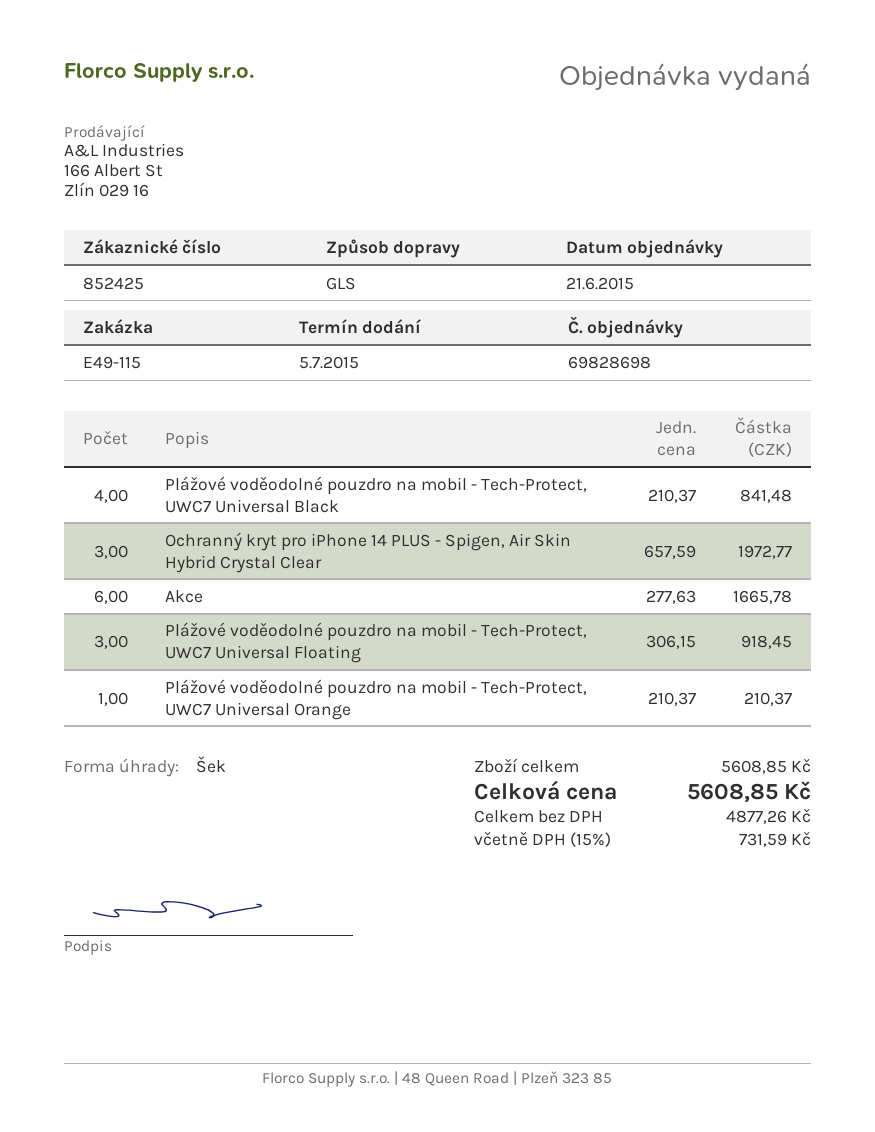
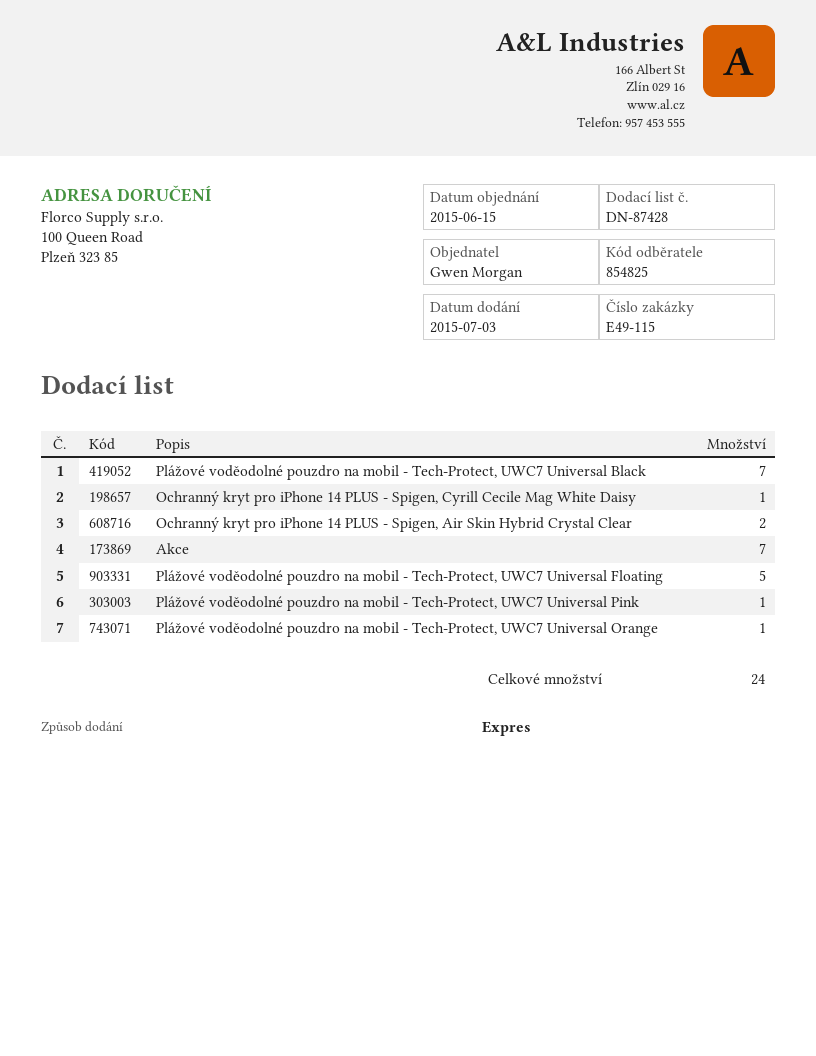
order date: 2015-06-21 -> 2015-06-15
delivery date: 2015-07-05 -> 2015-07-03
customer number: 852425 -> 854825
shipping method: GLS -> express
Plážové voděodolné pouzdro na mobil - Tech-Protect, UWC7 Universal Black: 4 -> 7
Ochranný kryt pro iPhone 14 PLUS - Spigen, Air Skin Hybrid Crystal Clear: 3 -> 2
Akce: 6 -> 7
Plážové voděodolné pouzdro na mobil - Tech-Protect, UWC7 Universal Floating: 3 -> 5
Ochranný kryt pro iPhone 14 PLUS - Spigen, Cyrill Cecile Mag White Daisy: none -> 1
Plážové voděodolné pouzdro na mobil - Tech-Protect, UWC7 Universal Pink: none -> 1

